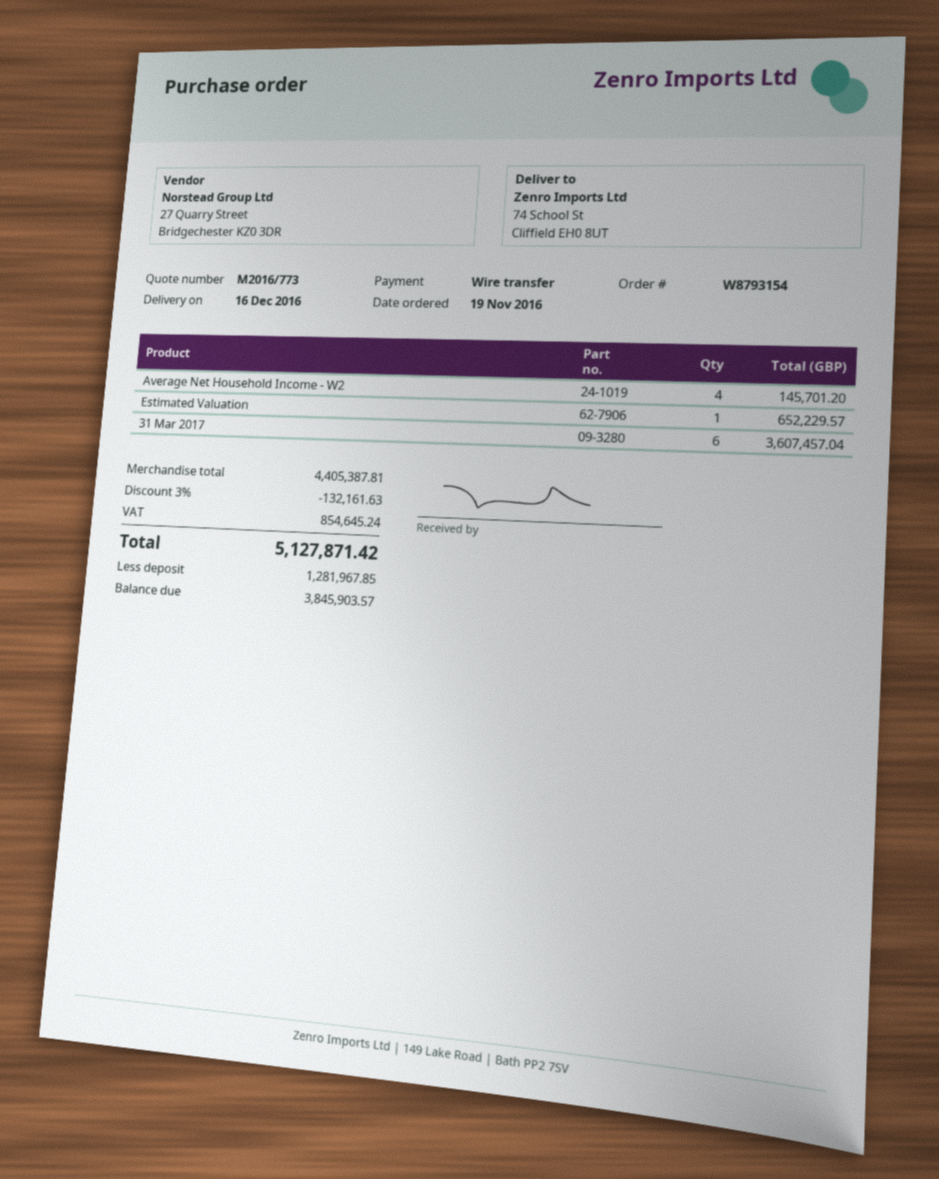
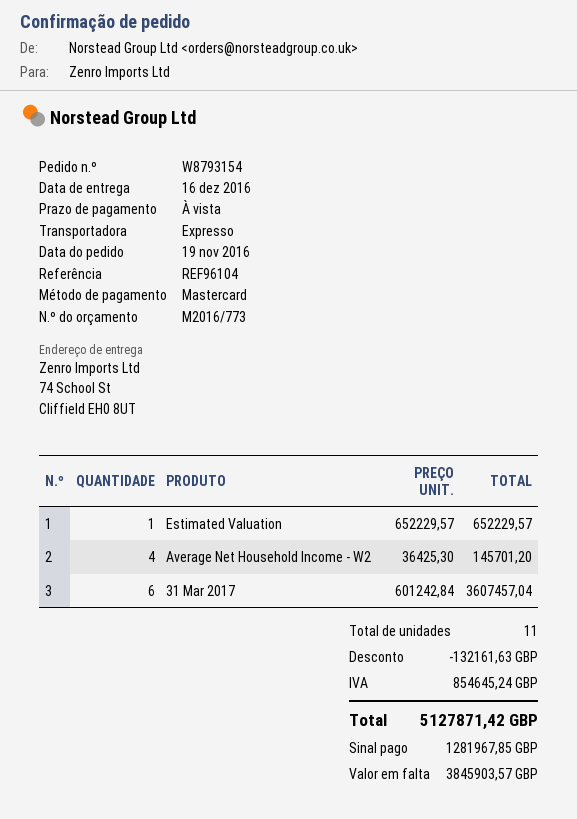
payment method: bank transfer -> Mastercard

